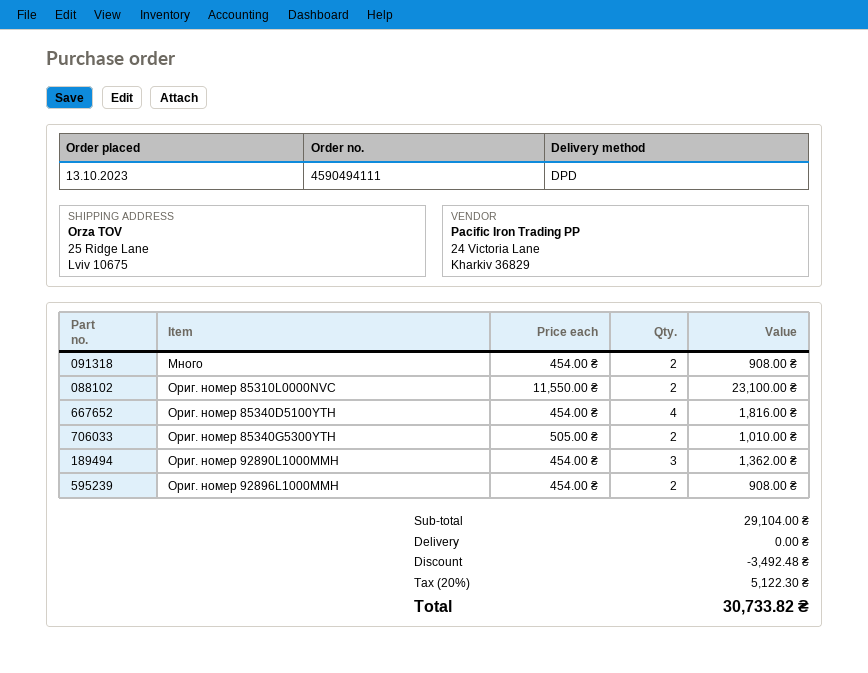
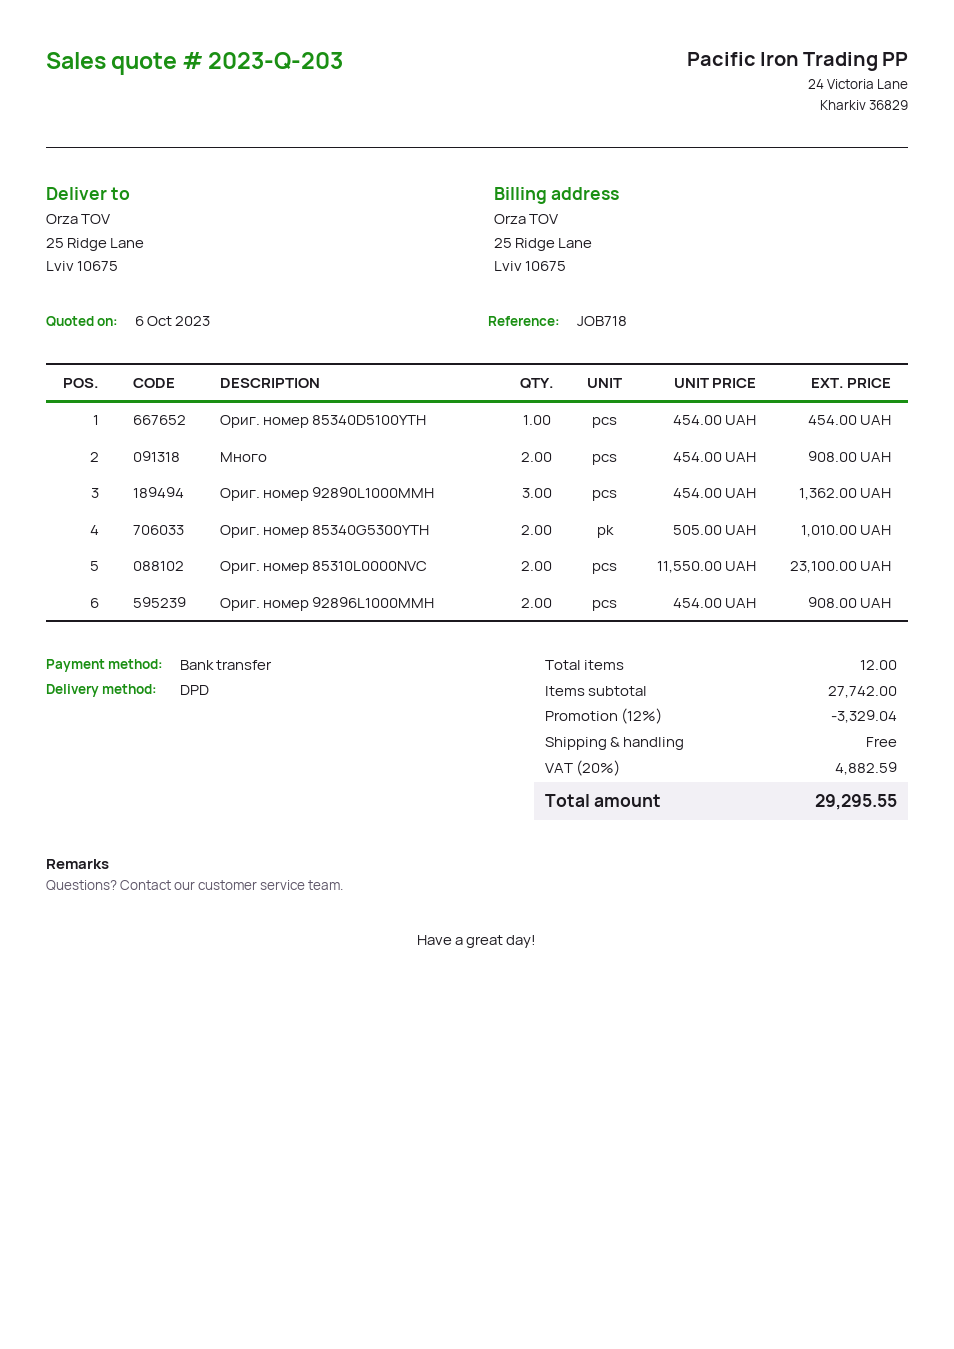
Ориг. номер 85340D5100YTH: 4 x 454.00 = 1816.00 -> 1 x 454.00 = 454.00
subtotal: 29104.00 -> 27742.00
discount: 3492.48 -> 3329.04
tax: 20% = 5122.30 -> 20% = 4882.59
total: 30733.82 -> 29295.55

